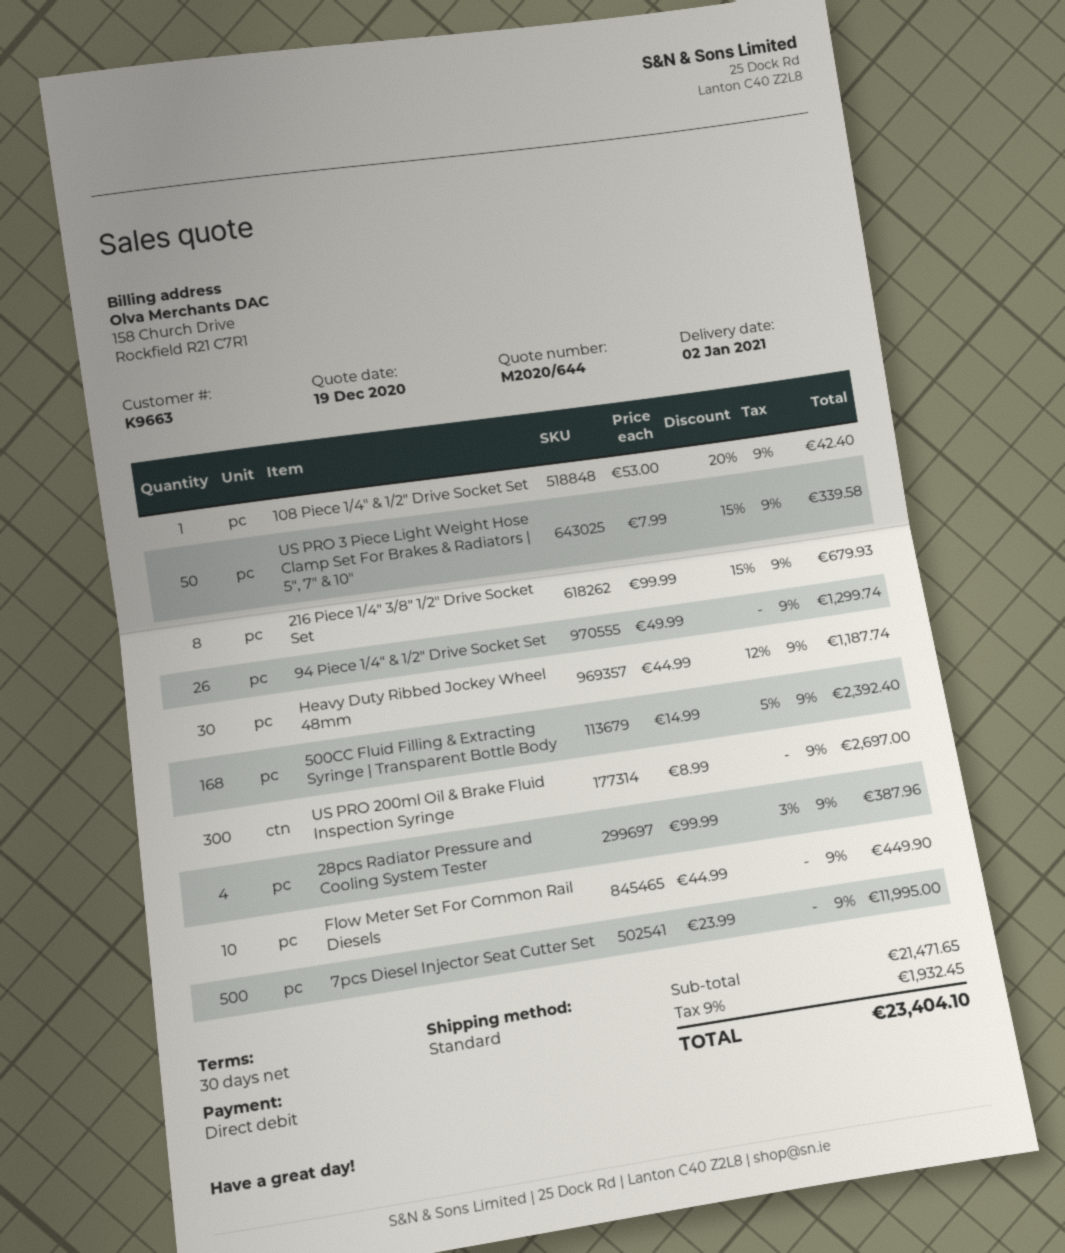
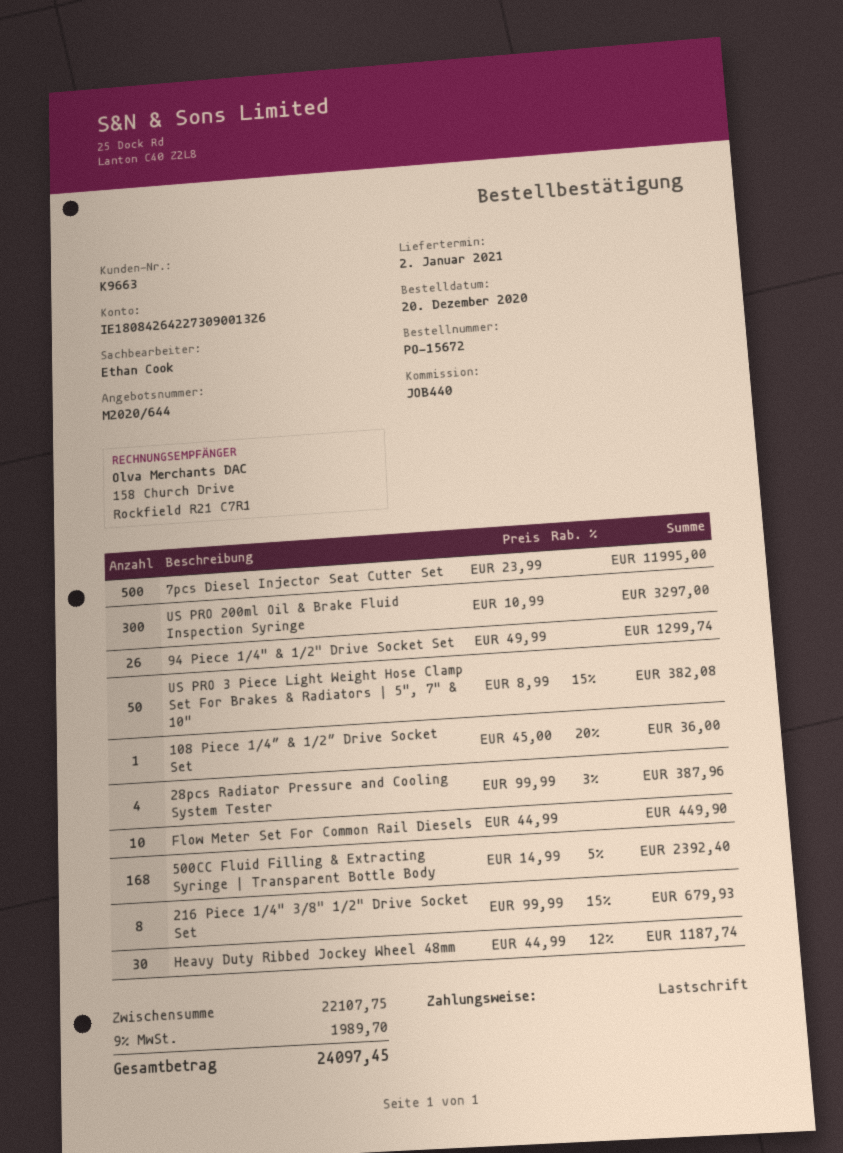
108 Piece 1/4″ & 1/2″ Drive Socket Set: 1 x 53.00 - 20% = 42.40 -> 1 x 45.00 - 20% = 36.00
US PRO 3 Piece Light Weight Hose Clamp Set For Brakes & Radiators | 5", 7" & 10": 50 x 7.99 - 15% = 339.58 -> 50 x 8.99 - 15% = 382.08
US PRO 200ml Oil & Brake Fluid Inspection Syringe: 300 x 8.99 = 2697.00 -> 300 x 10.99 = 3297.00
subtotal: 21471.65 -> 22107.75
tax: 9% = 1932.45 -> 9% = 1989.70
total: 23404.10 -> 24097.45

